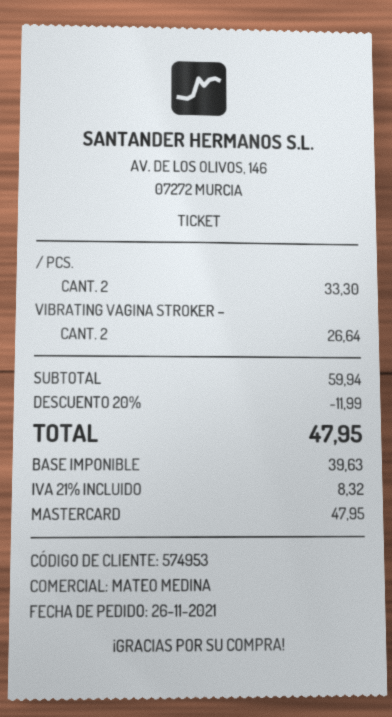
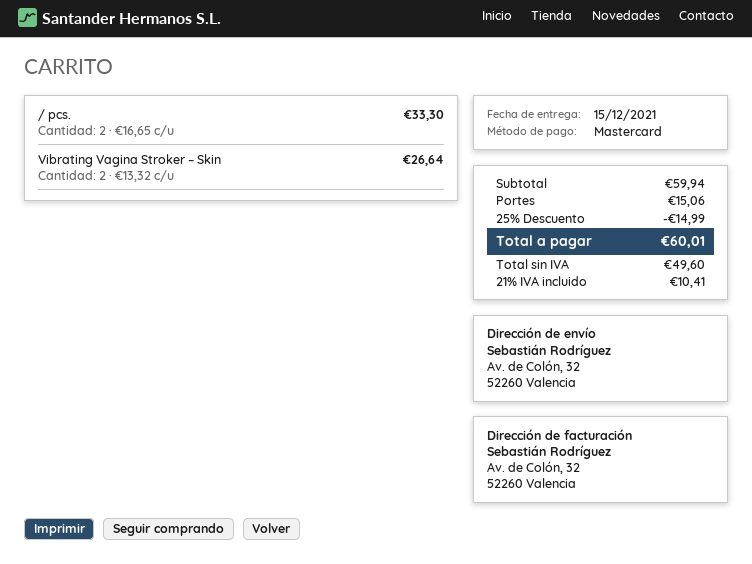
discount: 20% = 11.99 -> 25% = 14.99
shipping: none -> 15.06
net: 39.63 -> 49.60
tax: 21% = 8.32 -> 21% = 10.41
total: 47.95 -> 60.01

